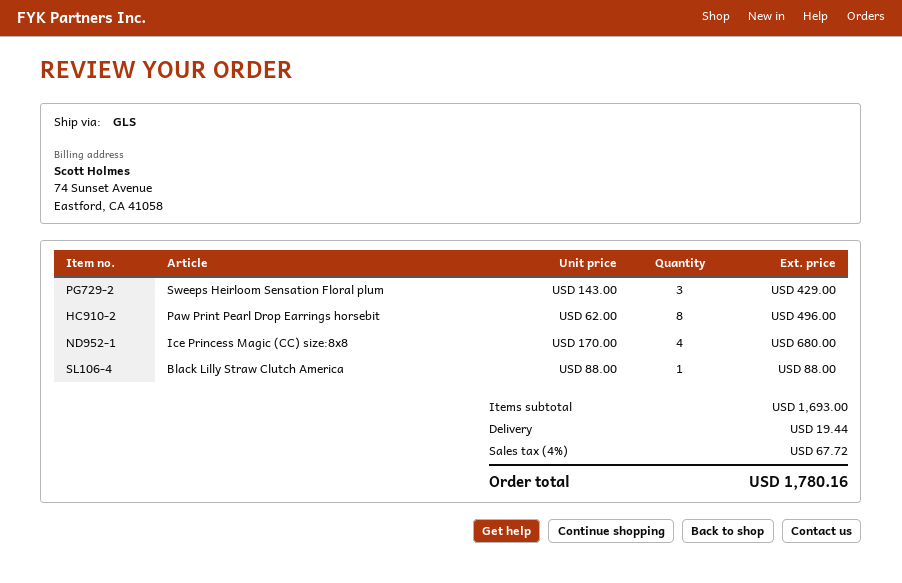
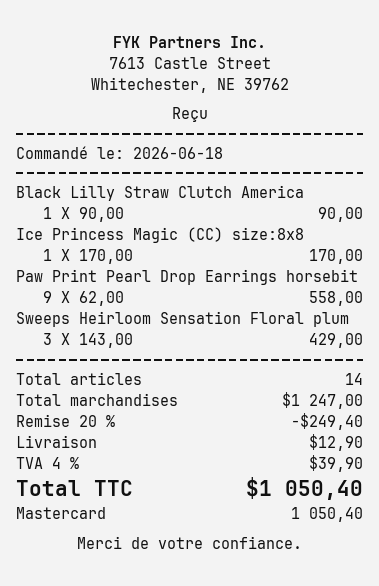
Paw Print Pearl Drop Earrings horsebit: 8 x 62.00 = 496.00 -> 9 x 62.00 = 558.00
Ice Princess Magic (CC) size:8x8: 4 x 170.00 = 680.00 -> 1 x 170.00 = 170.00
Black Lilly Straw Clutch America: 1 x 88.00 = 88.00 -> 1 x 90.00 = 90.00
subtotal: 1693.00 -> 1247.00
discount: none -> 20% = 249.40
shipping: 19.44 -> 12.90
tax: 4% = 67.72 -> 4% = 39.90
total: 1780.16 -> 1050.40

